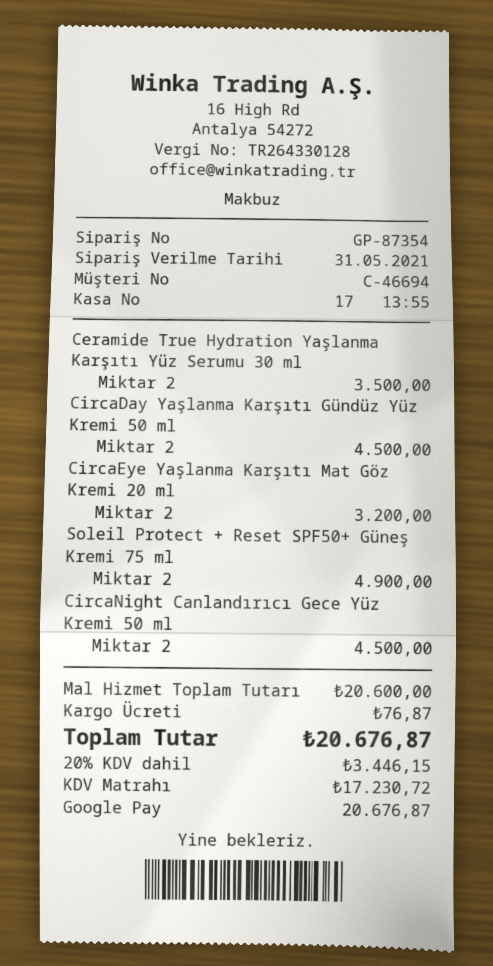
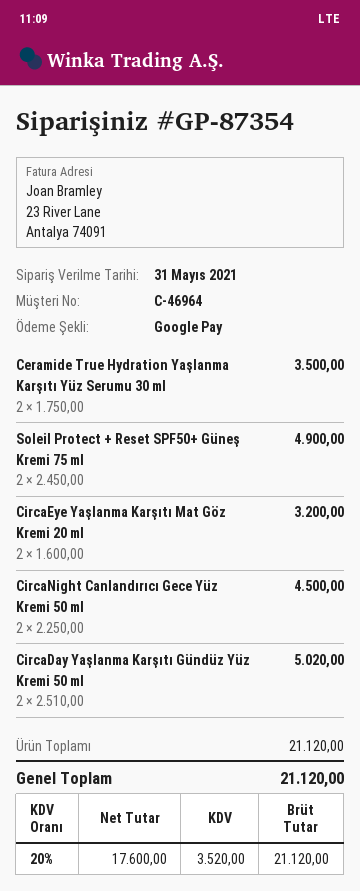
customer number: C-46694 -> C-46964
CircaDay Yaşlanma Karşıtı Gündüz Yüz Kremi 50 ml: 2 for 4500.00 -> 2 for 5020.00
subtotal: 20600.00 -> 21120.00
shipping: 76.87 -> none
net: 17230.72 -> 17600.00
tax: 20% = 3446.15 -> 20% = 3520.00
total: 20676.87 -> 21120.00

